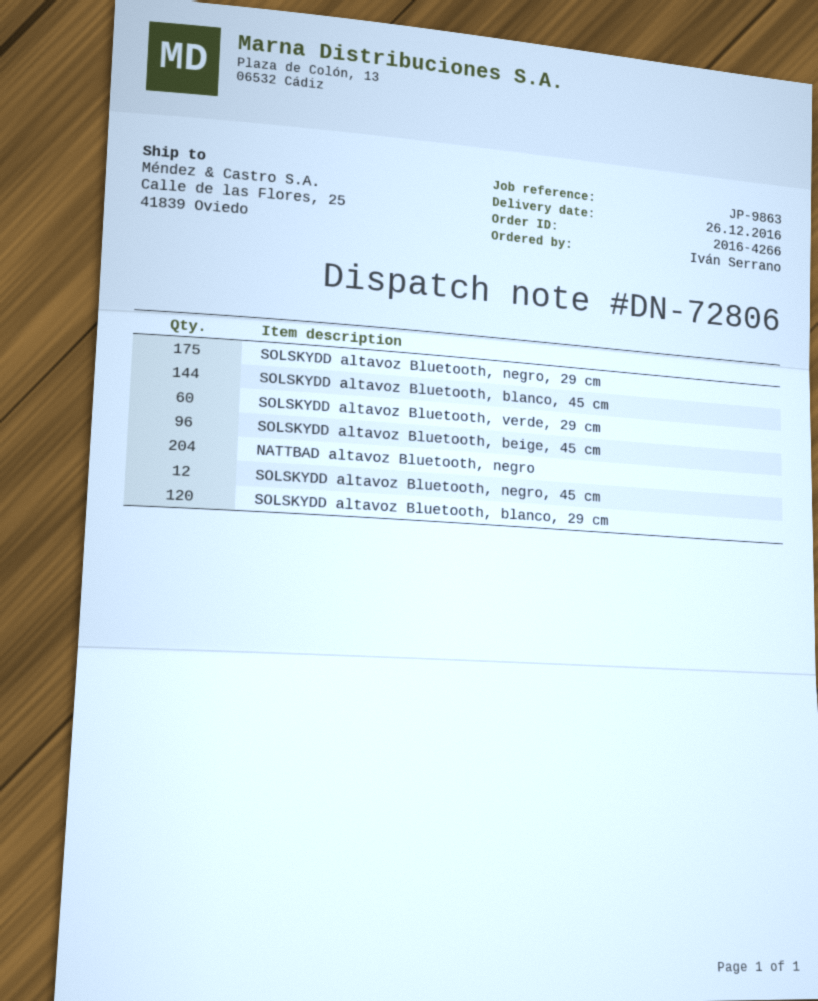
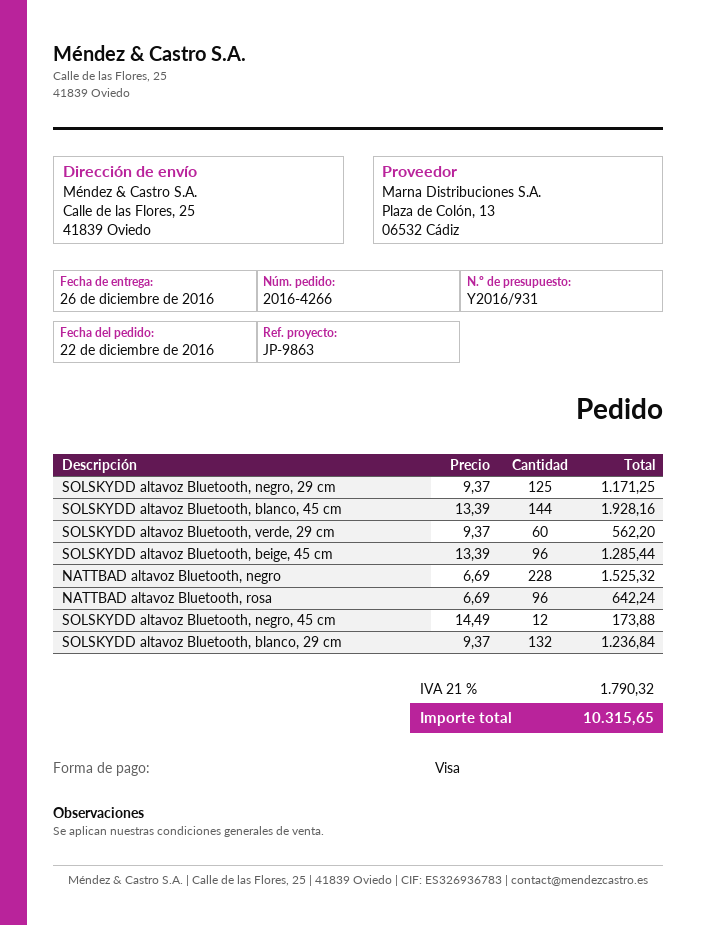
SOLSKYDD altavoz Bluetooth, negro, 29 cm: 175 -> 125
NATTBAD altavoz Bluetooth, negro: 204 -> 228
SOLSKYDD altavoz Bluetooth, blanco, 29 cm: 120 -> 132
NATTBAD altavoz Bluetooth, rosa: none -> 96

